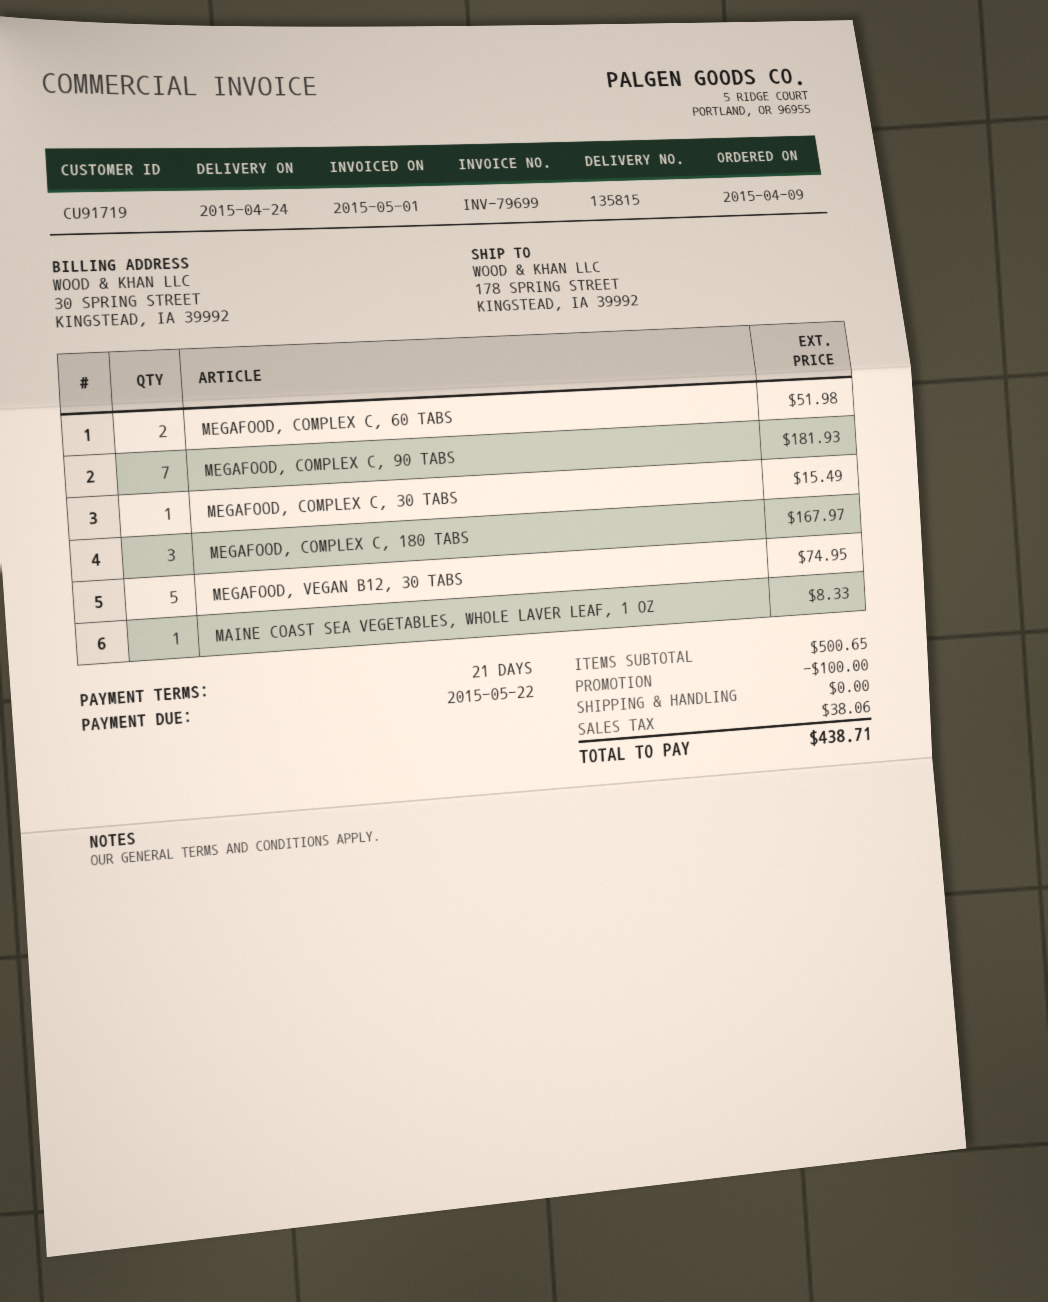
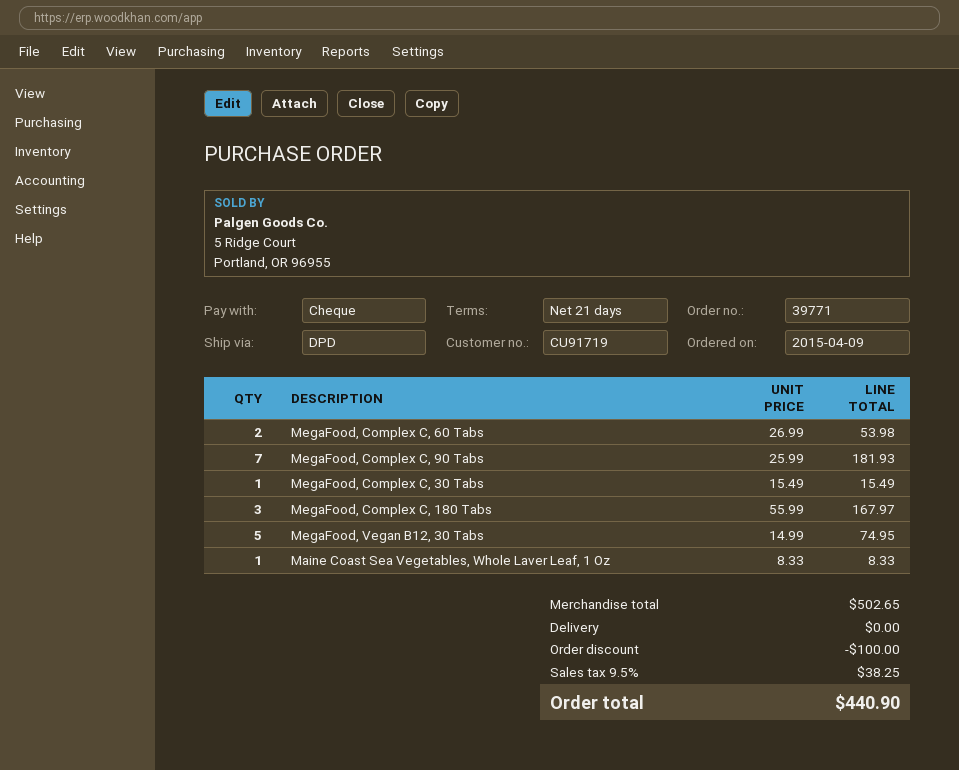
MEGAFOOD, COMPLEX C, 60 TABS: 2 for 51.98 -> 2 for 53.98
subtotal: 500.65 -> 502.65
tax: 38.06 -> 38.25
total: 438.71 -> 440.90

